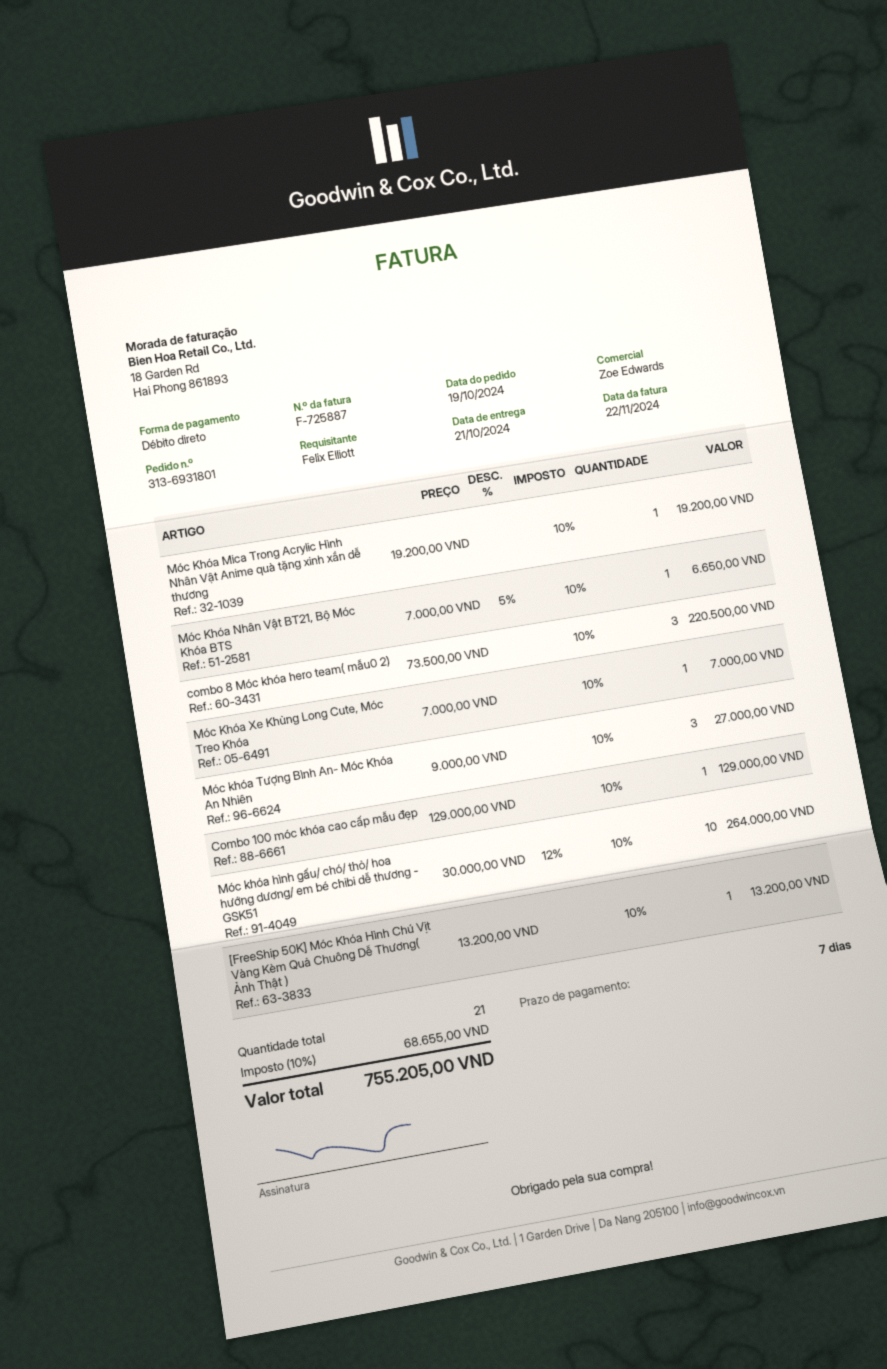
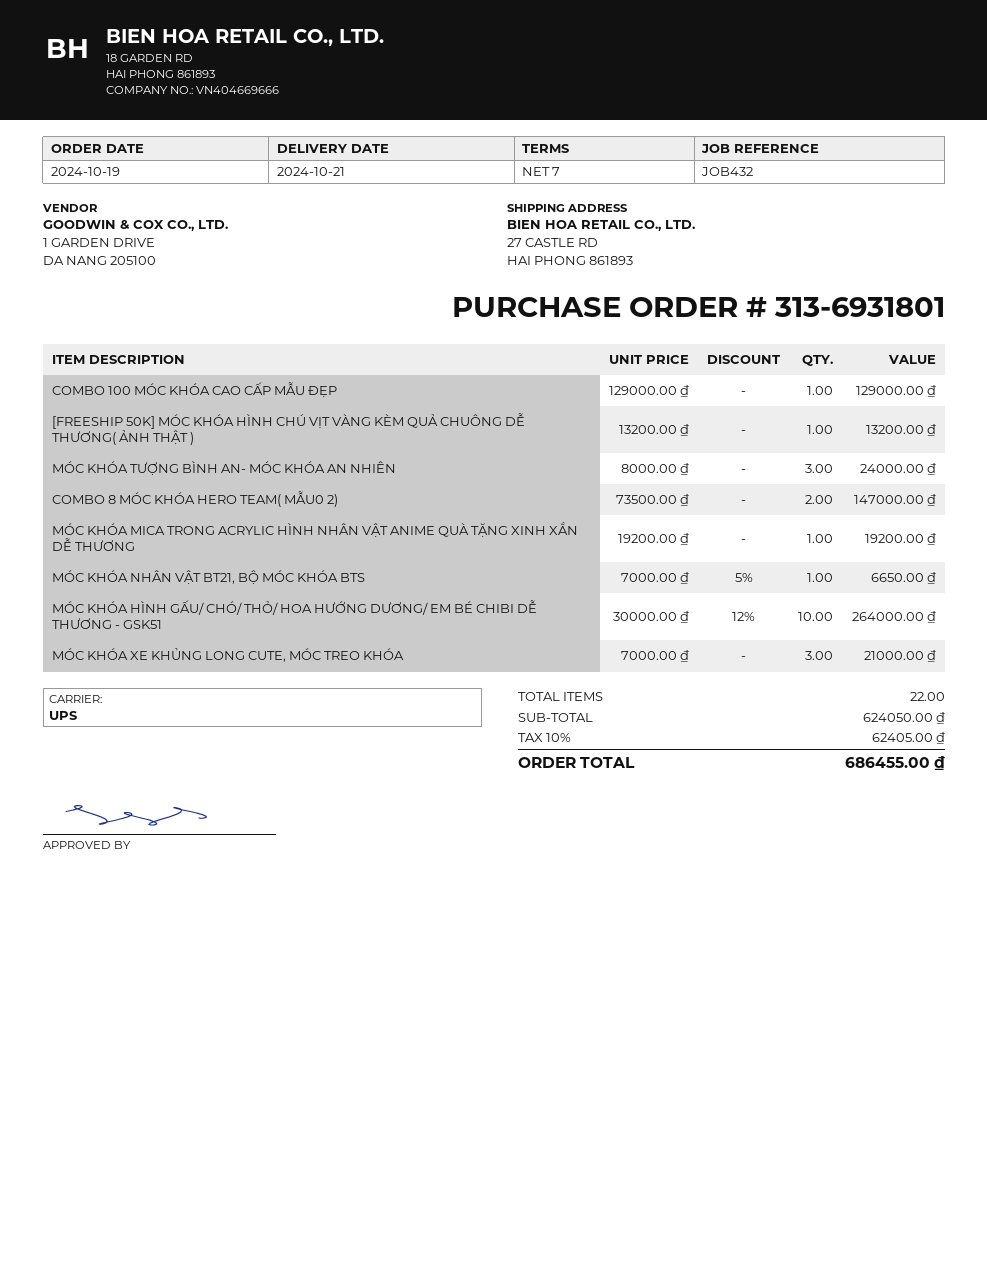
combo 8 Móc khóa hero team( mẫu0 2): 3 x 73500.00 = 220500.00 -> 2 x 73500.00 = 147000.00
Móc Khóa Xe Khủng Long Cute, Móc Treo Khóa: 1 x 7000.00 = 7000.00 -> 3 x 7000.00 = 21000.00
Móc khóa Tượng Bình An- Móc Khóa An Nhiên: 3 x 9000.00 = 27000.00 -> 3 x 8000.00 = 24000.00
total quantity: 21 -> 22
tax: 10% = 68655.00 -> 10% = 62405.00
total: 755205.00 -> 686455.00

